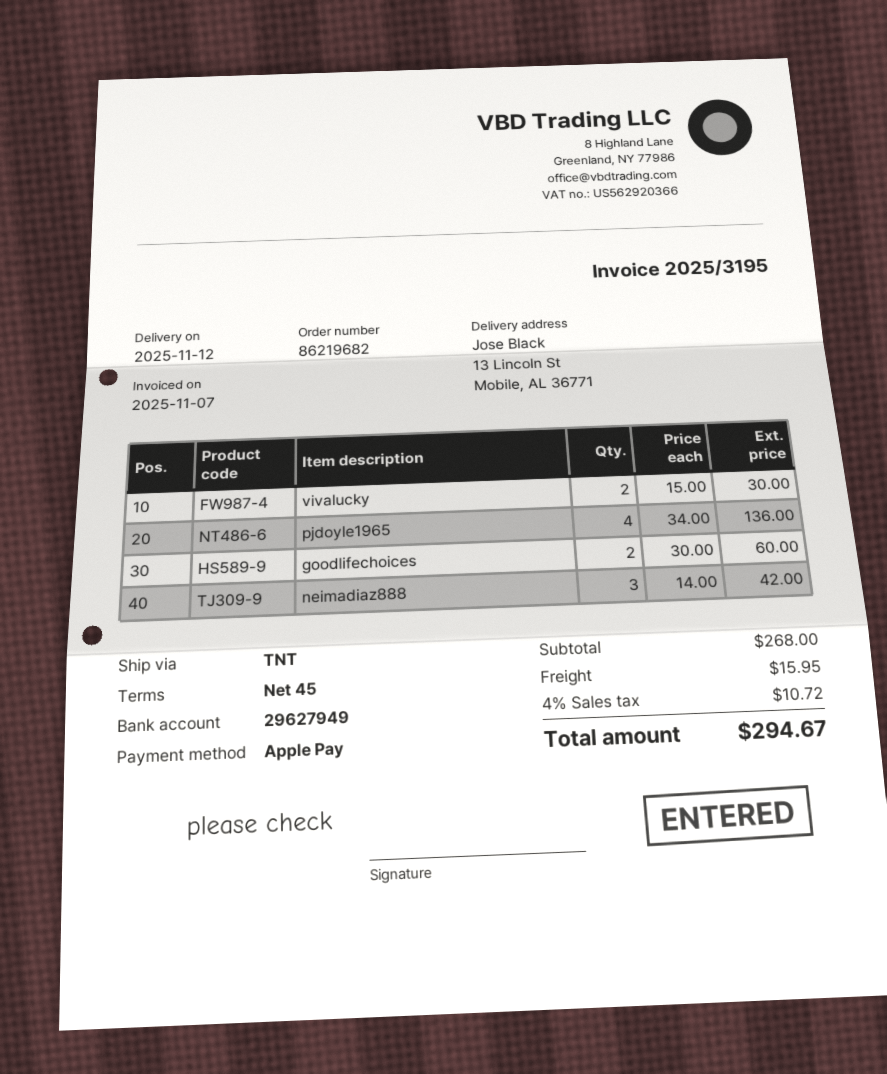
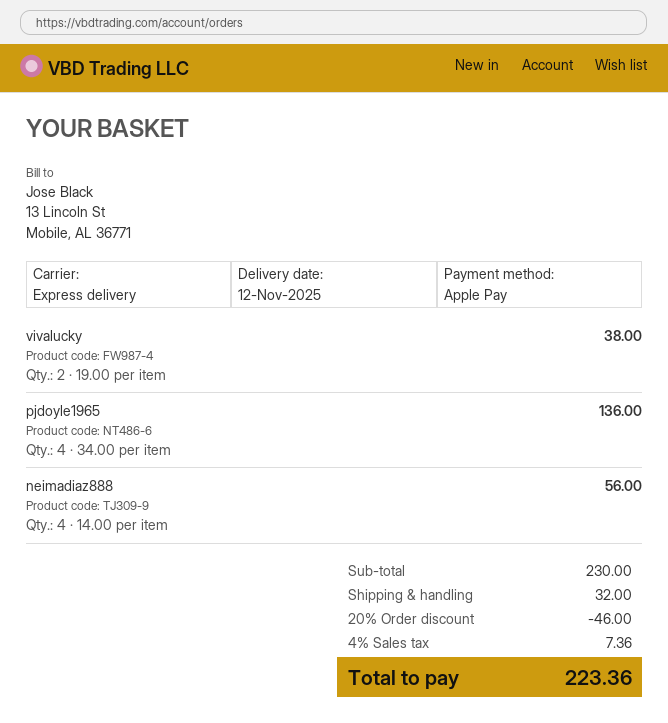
shipping method: TNT -> express
vivalucky: 2 x 15.00 = 30.00 -> 2 x 19.00 = 38.00
goodlifechoices: 2 x 30.00 = 60.00 -> none
neimadiaz888: 3 x 14.00 = 42.00 -> 4 x 14.00 = 56.00
subtotal: 268.00 -> 230.00
discount: none -> 20% = 46.00
shipping: 15.95 -> 32.00
tax: 4% = 10.72 -> 4% = 7.36
total: 294.67 -> 223.36

